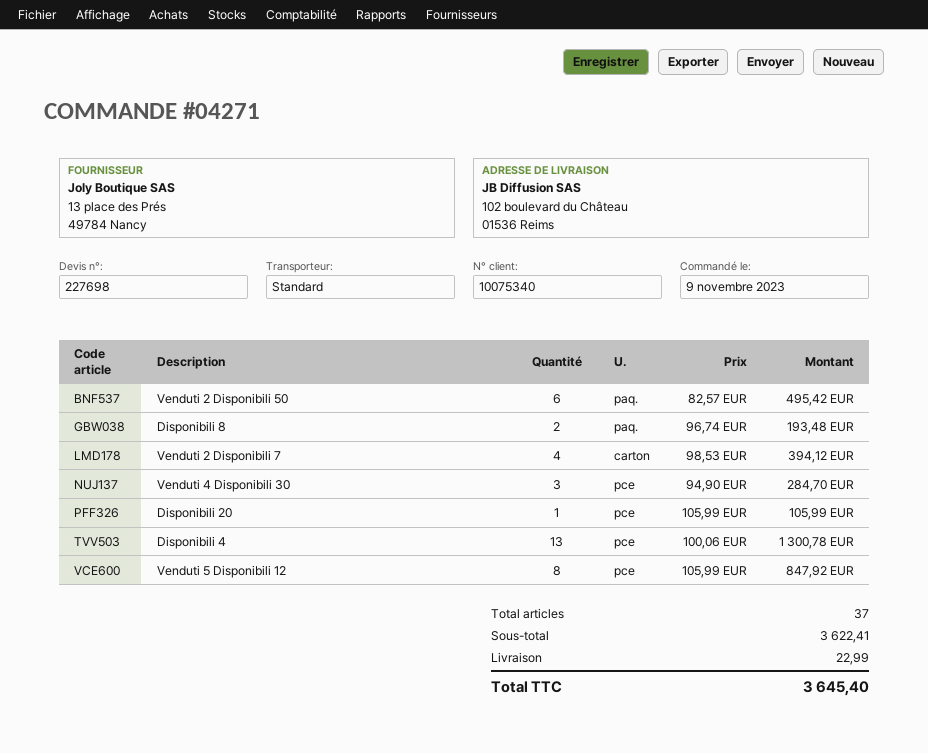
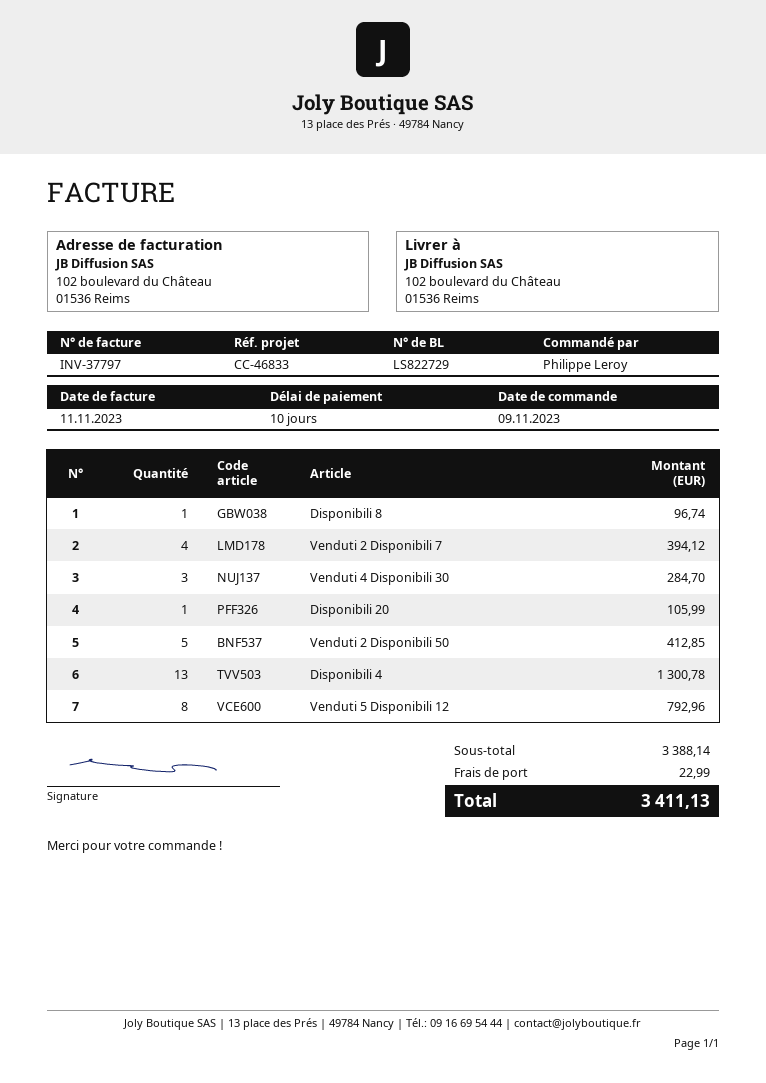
Venduti 2 Disponibili 50: 6 for 495.42 -> 5 for 412.85
Disponibili 8: 2 for 193.48 -> 1 for 96.74
Venduti 5 Disponibili 12: 8 for 847.92 -> 8 for 792.96
subtotal: 3622.41 -> 3388.14
total: 3645.40 -> 3411.13

